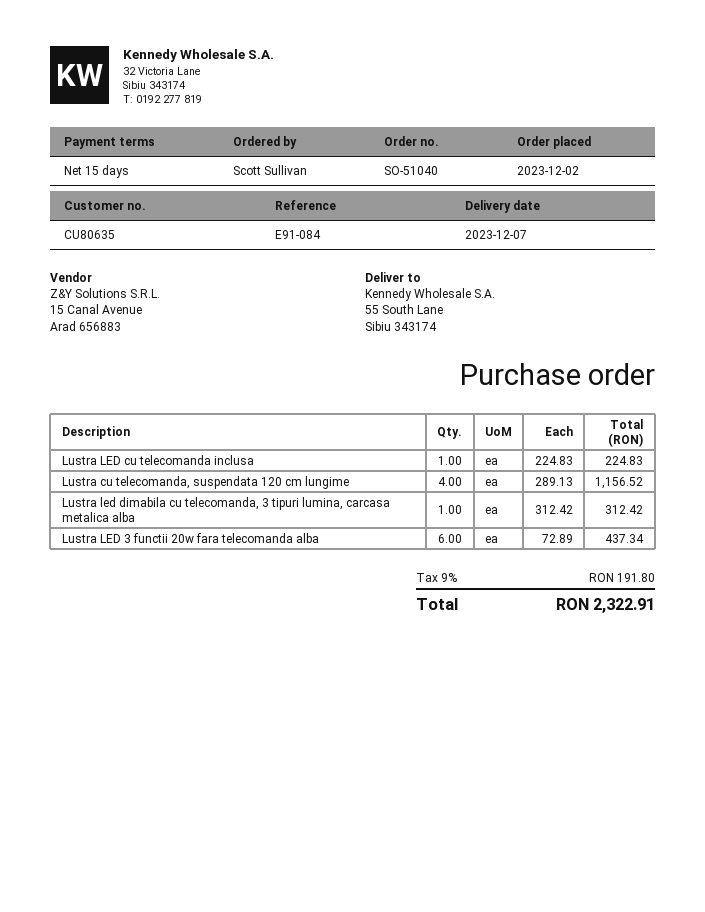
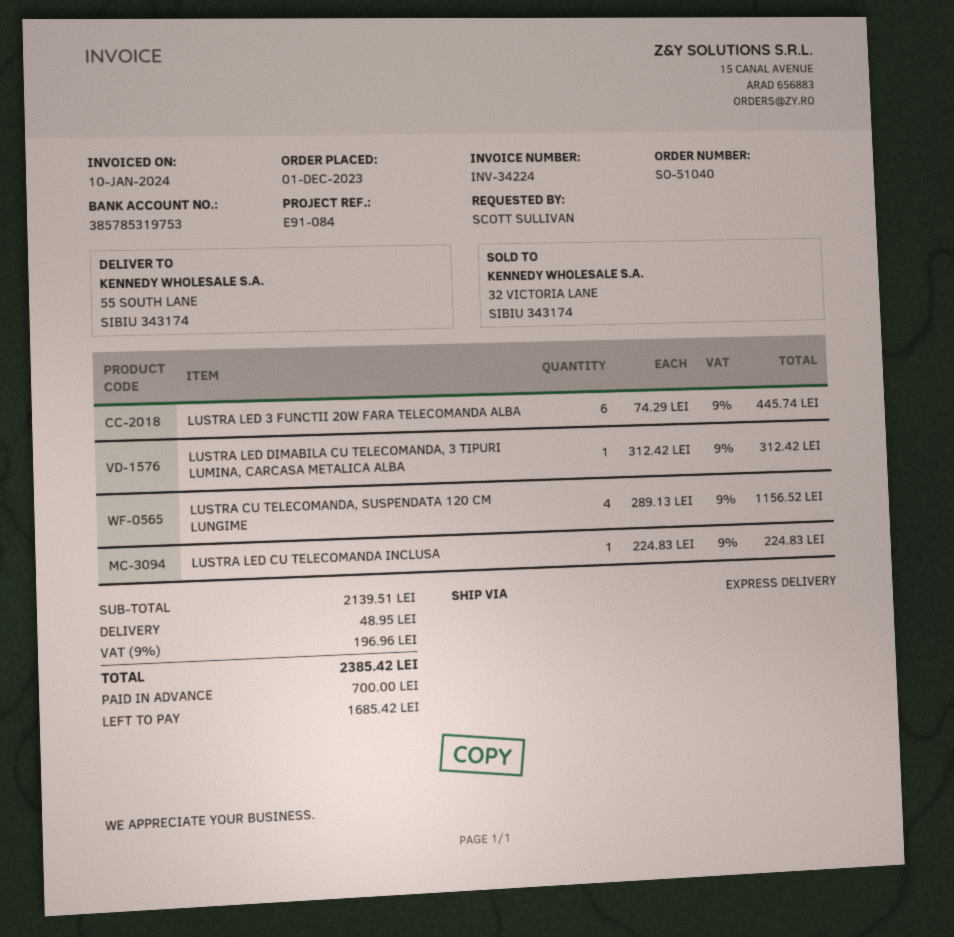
order date: 2023-12-02 -> 2023-12-01
Lustra LED 3 functii 20w fara telecomanda alba: 6 x 72.89 = 437.34 -> 6 x 74.29 = 445.74
shipping: none -> 48.95
tax: 9% = 191.80 -> 9% = 196.96
total: 2322.91 -> 2385.42

